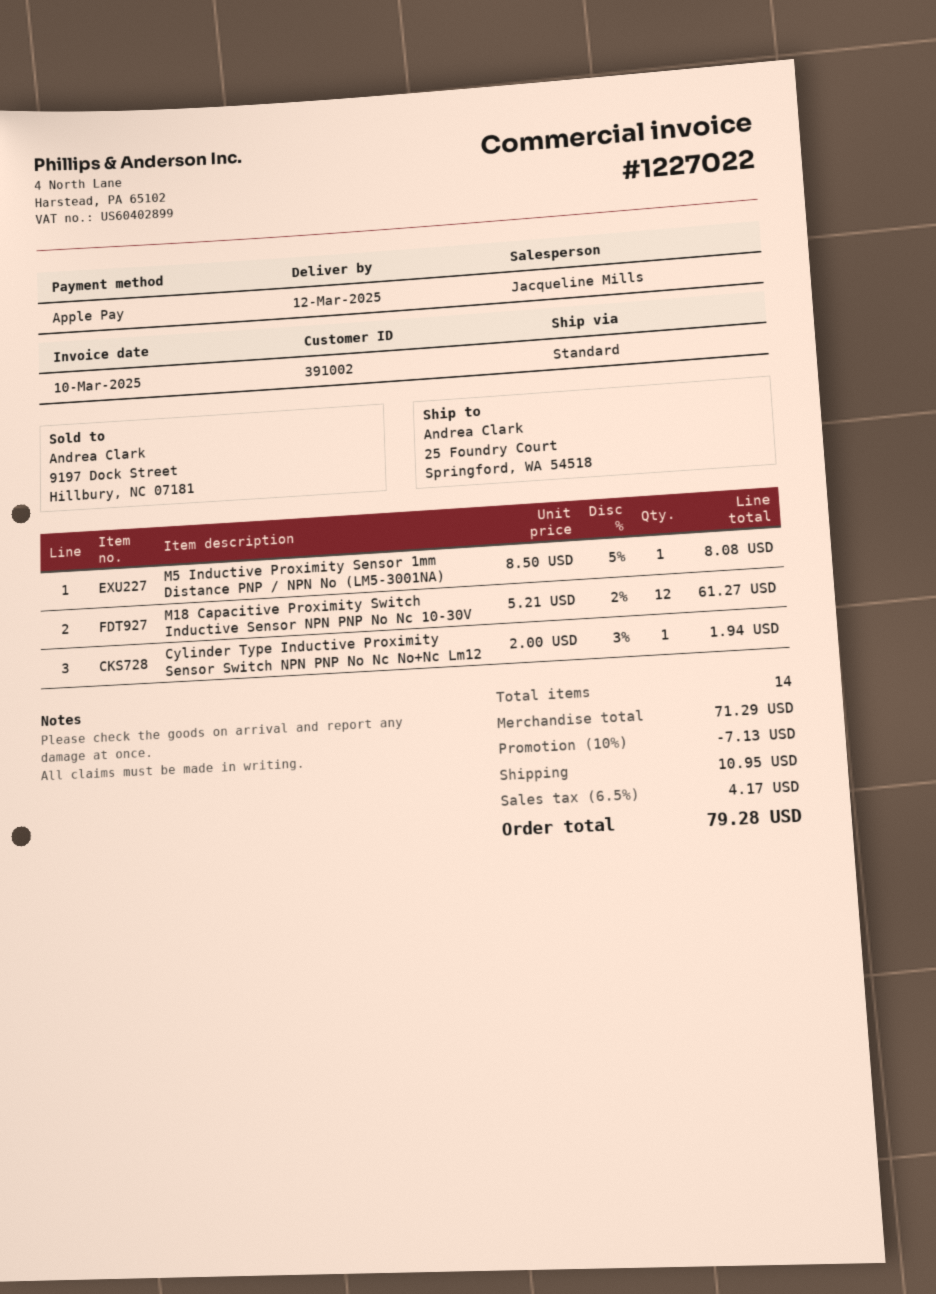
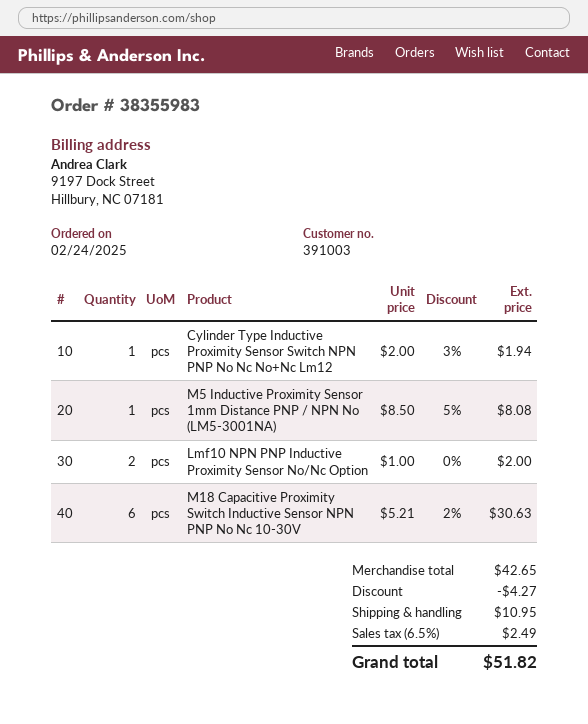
customer number: 391002 -> 391003
M18 Capacitive Proximity Switch Inductive Sensor NPN PNP No Nc 10-30V: 12 x 5.21 - 2% = 61.27 -> 6 x 5.21 - 2% = 30.63
Lmf10 NPN PNP Inductive Proximity Sensor No/Nc Option: none -> 2 x 1.00 = 2.00
subtotal: 71.29 -> 42.65
discount: 7.13 -> 4.27
tax: 6.5% = 4.17 -> 6.5% = 2.49
total: 79.28 -> 51.82

